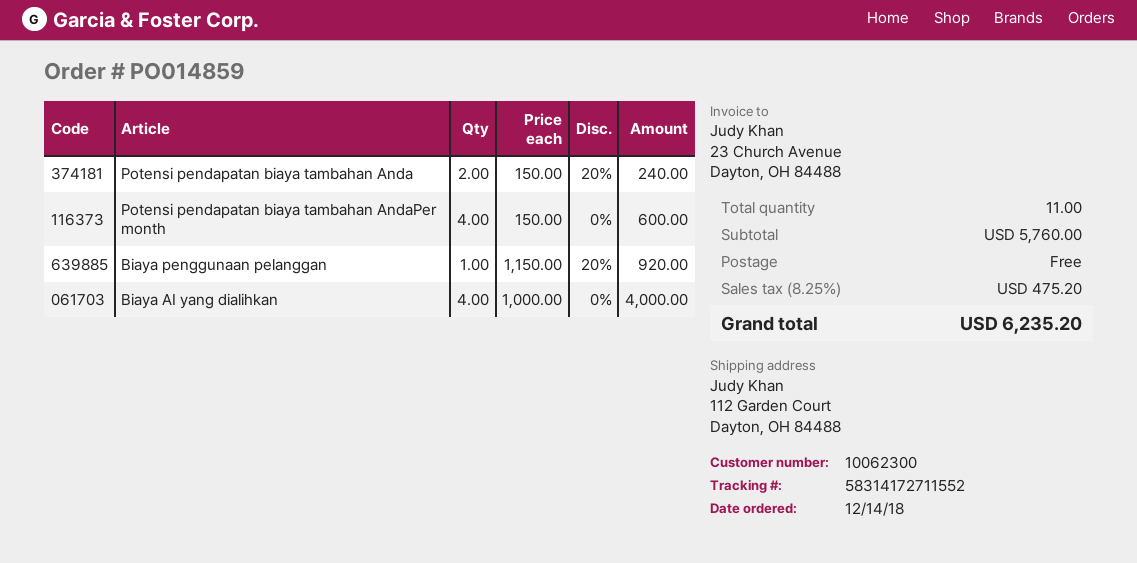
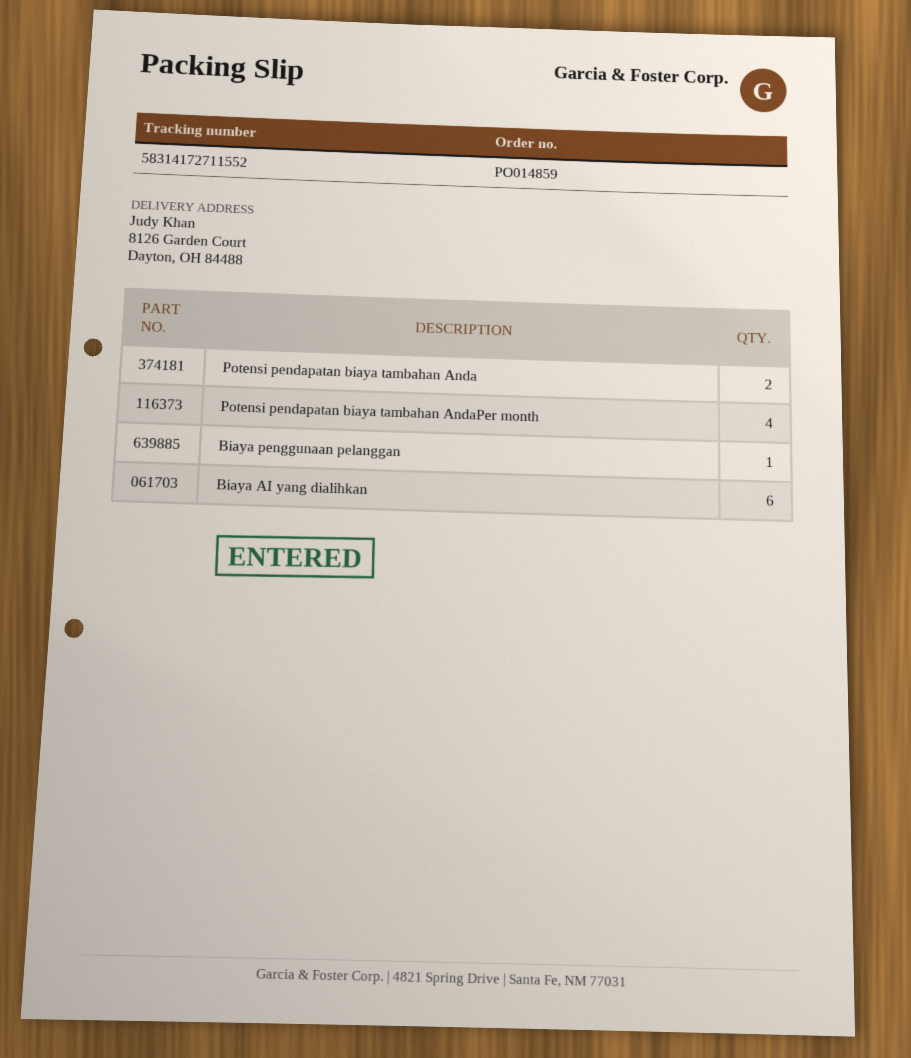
ship to: 112 Garden Court, Dayton, OH 84488 -> 8126 Garden Court, Dayton, OH 84488
Biaya AI yang dialihkan: 4 -> 6

